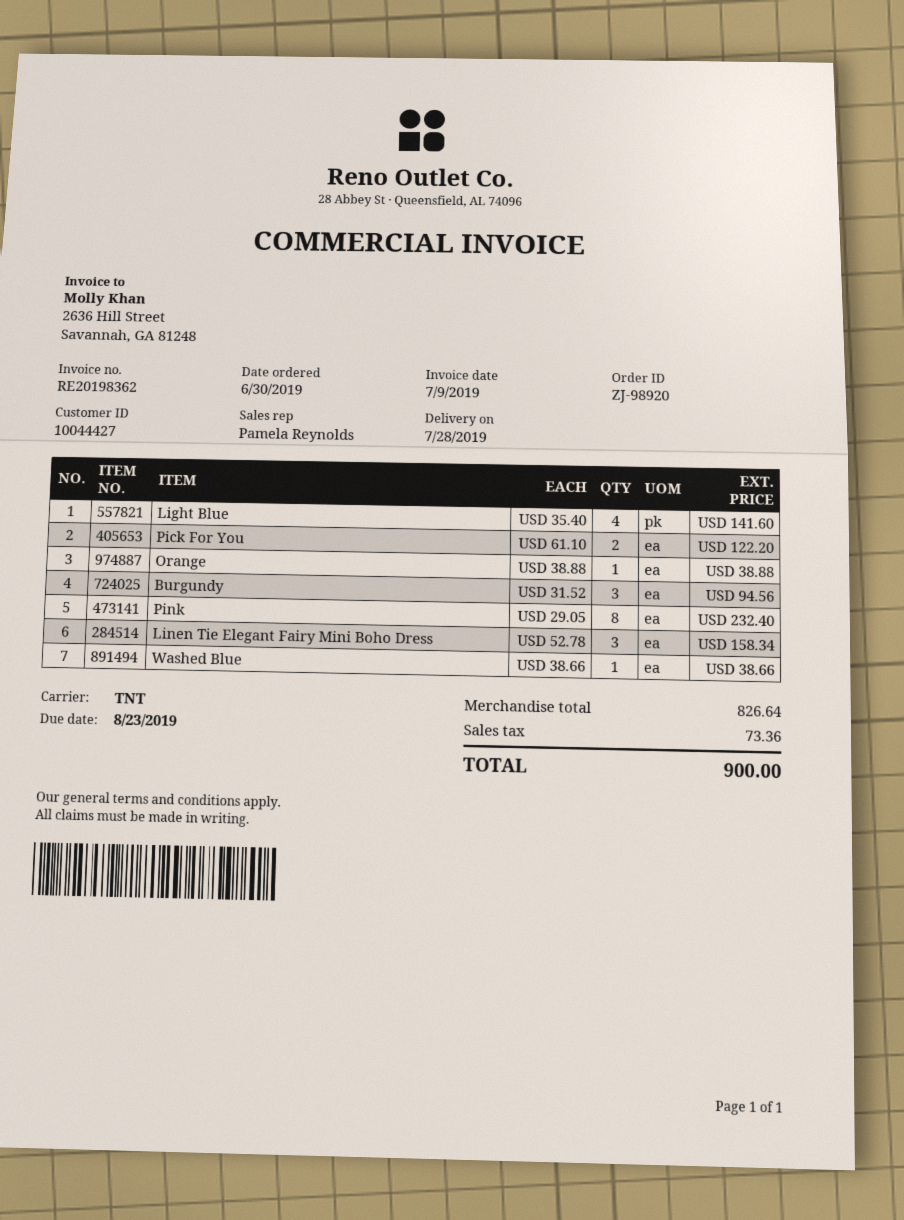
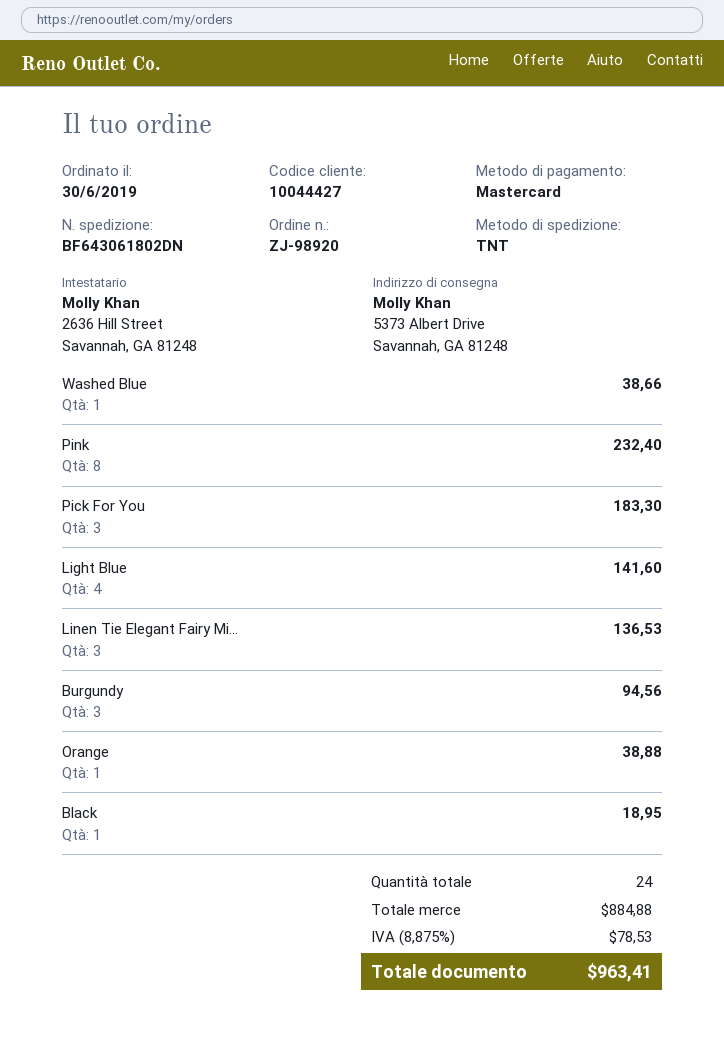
Pick For You: 2 for 122.20 -> 3 for 183.30
Linen Tie Elegant Fairy Mini Boho Dress: 3 for 158.34 -> 3 for 136.53
Black: none -> 1 for 18.95
subtotal: 826.64 -> 884.88
tax: 73.36 -> 78.53
total: 900.00 -> 963.41

